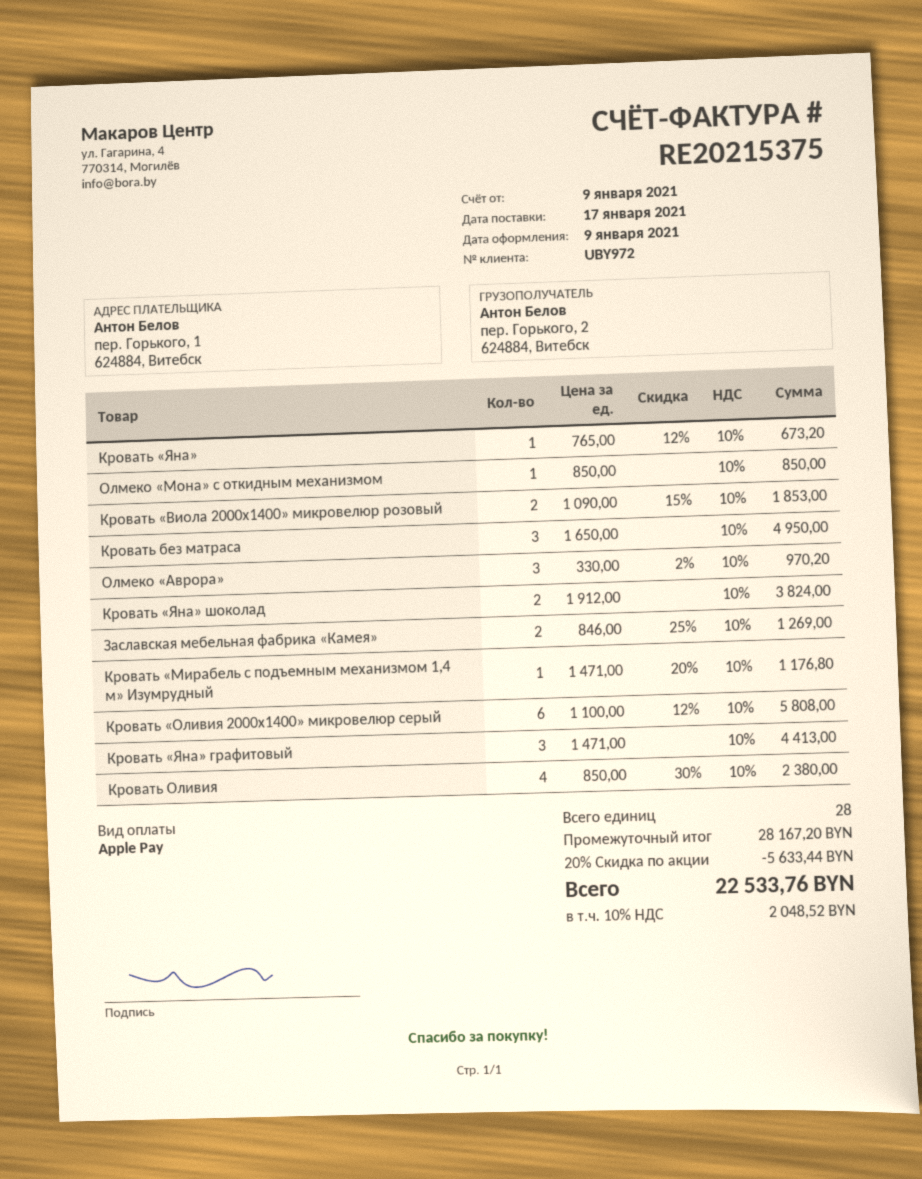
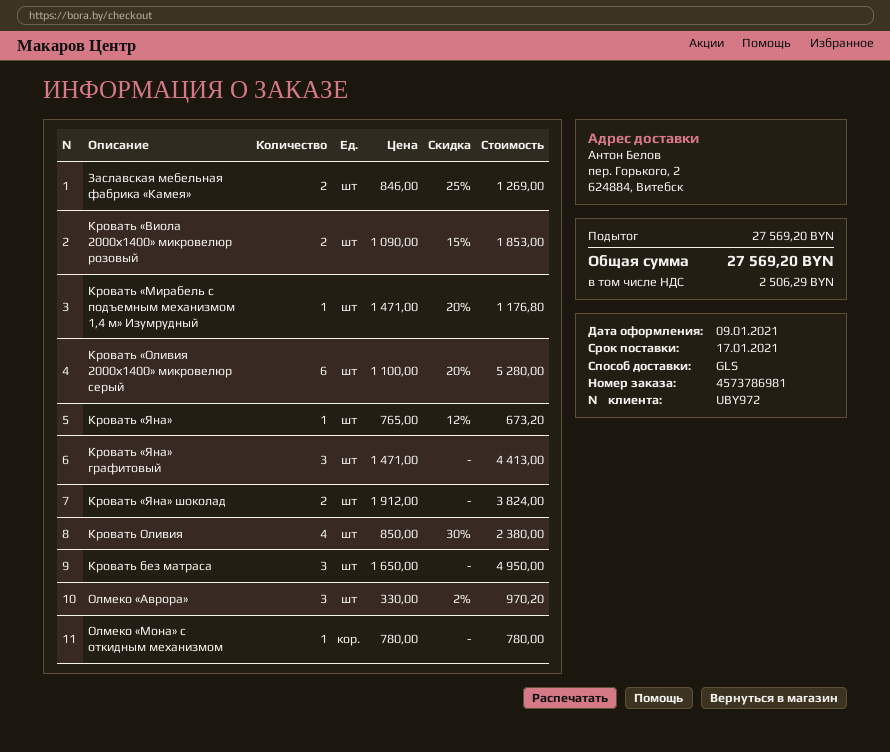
Олмеко «Мона» с откидным механизмом: 1 x 850.00 = 850.00 -> 1 x 780.00 = 780.00
Кровать «Оливия 2000х1400» микровелюр серый: 6 x 1100.00 - 12% = 5808.00 -> 6 x 1100.00 - 20% = 5280.00
subtotal: 28167.20 -> 27569.20
discount: 20% = 5633.44 -> none
tax: 2048.52 -> 2506.29
total: 22533.76 -> 27569.20

